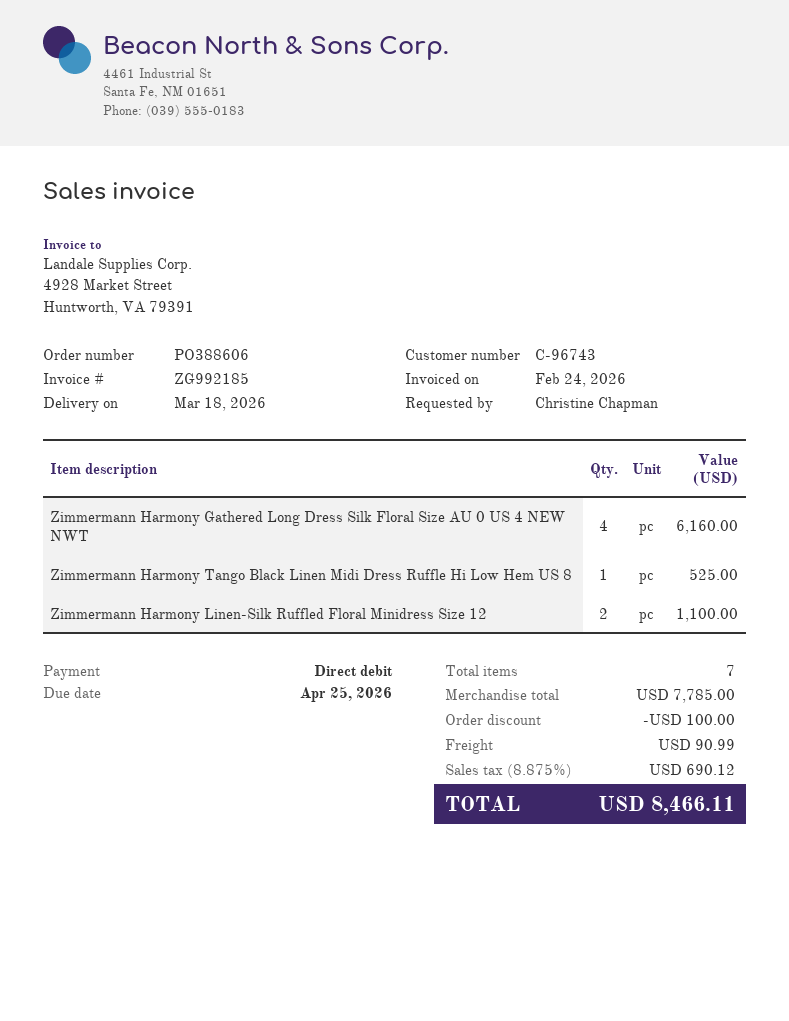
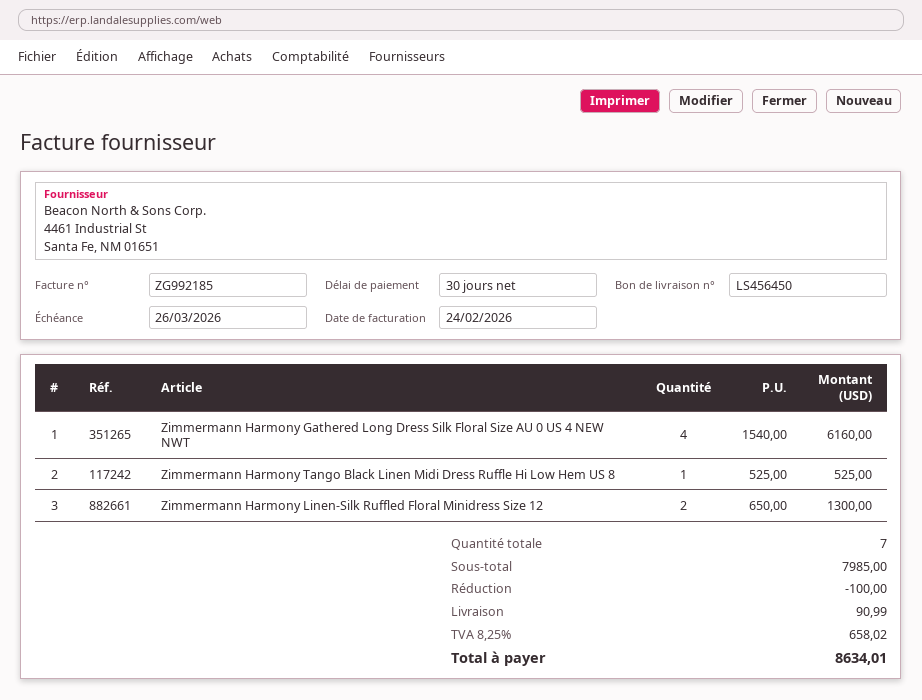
due date: 2026-04-25 -> 2026-03-26
Zimmermann Harmony Linen-Silk Ruffled Floral Minidress Size 12: 2 for 1100.00 -> 2 for 1300.00
subtotal: 7785.00 -> 7985.00
tax: 8.875% = 690.12 -> 8.25% = 658.02
total: 8466.11 -> 8634.01

